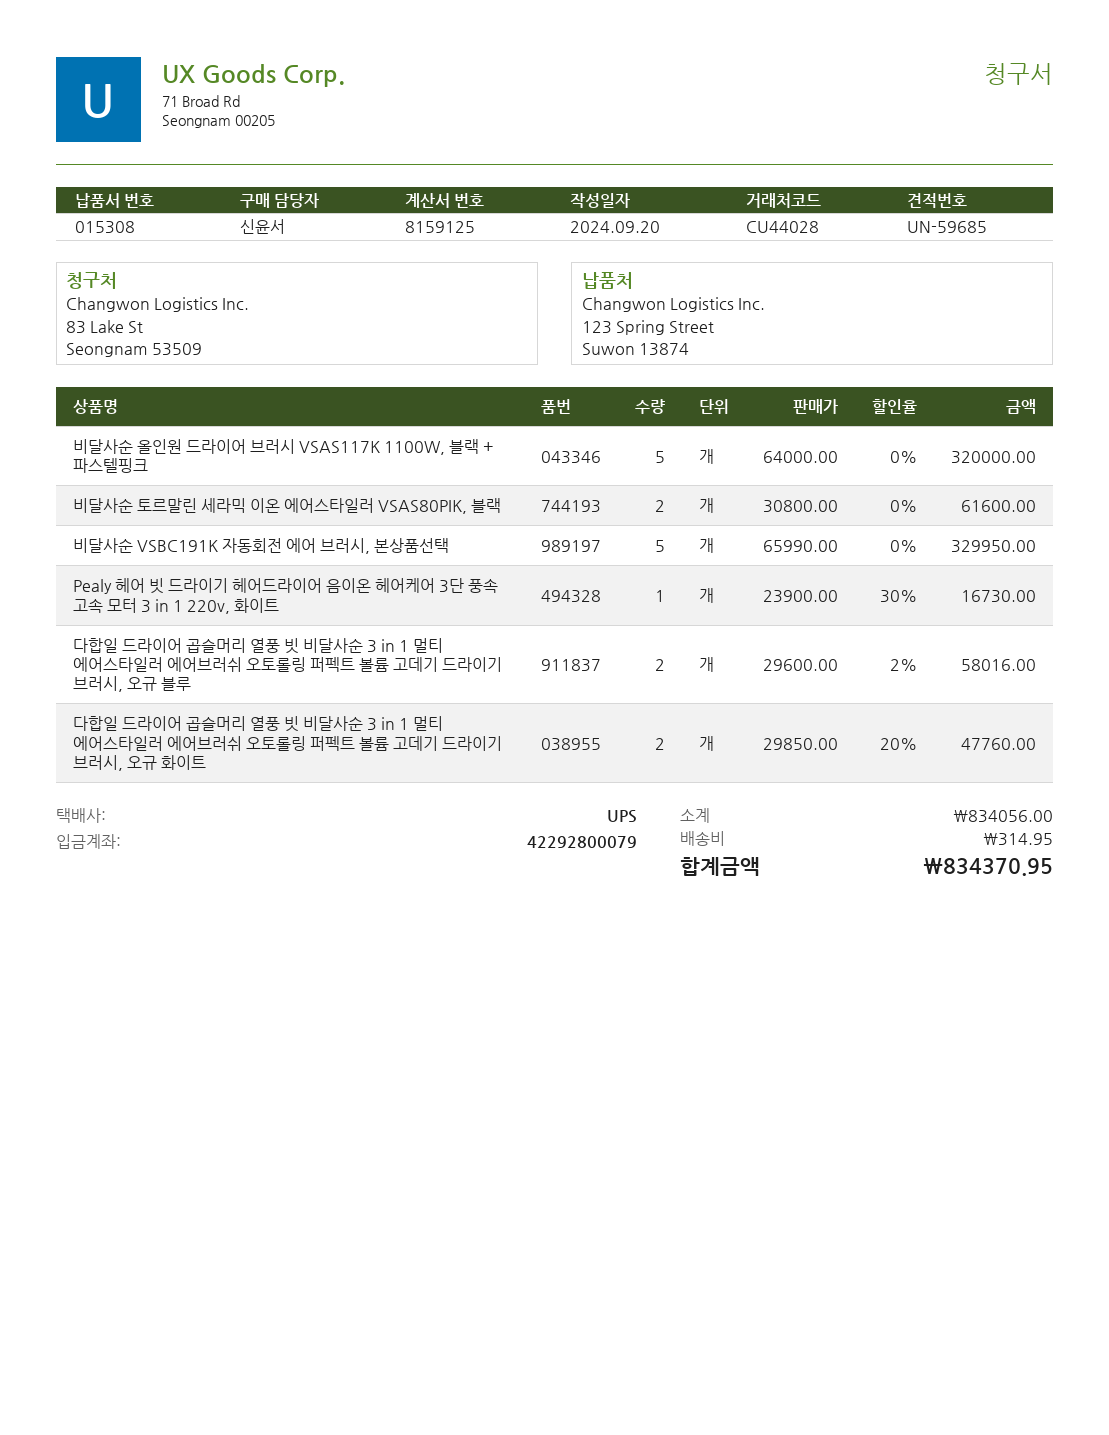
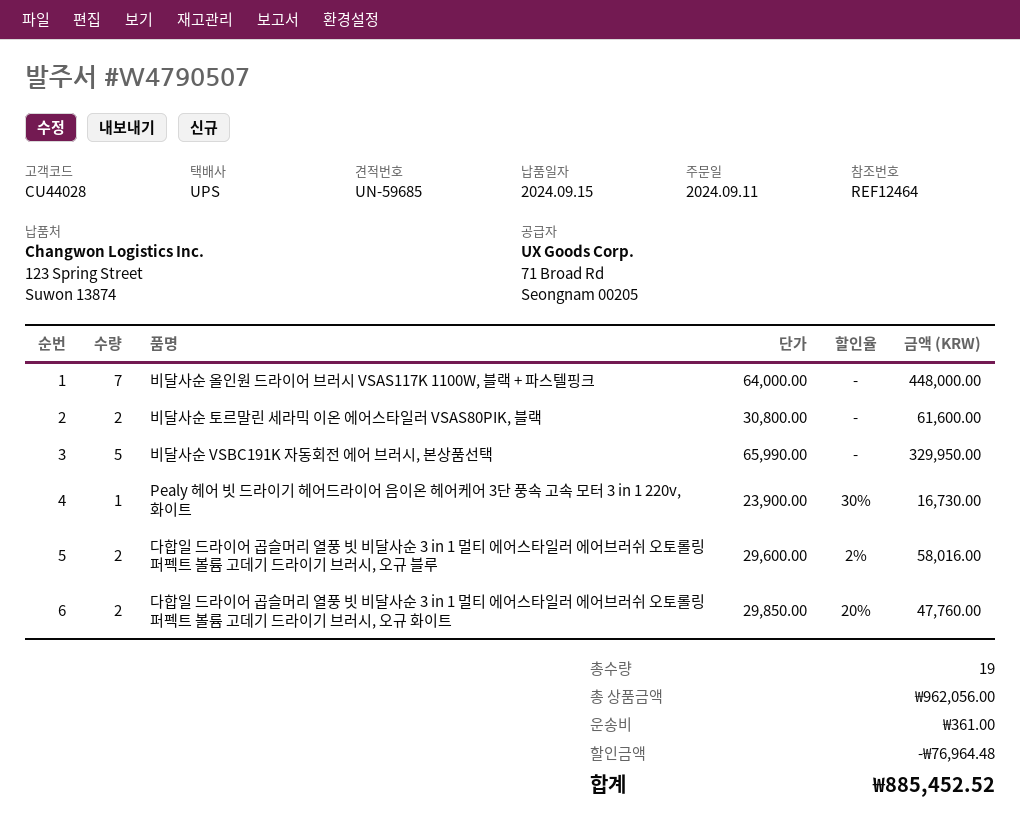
비달사순 올인원 드라이어 브러시 VSAS117K 1100W, 블랙 + 파스텔핑크: 5 x 64000.00 = 320000.00 -> 7 x 64000.00 = 448000.00
subtotal: 834056.00 -> 962056.00
discount: none -> 76964.48
shipping: 314.95 -> 361.00
total: 834370.95 -> 885452.52

